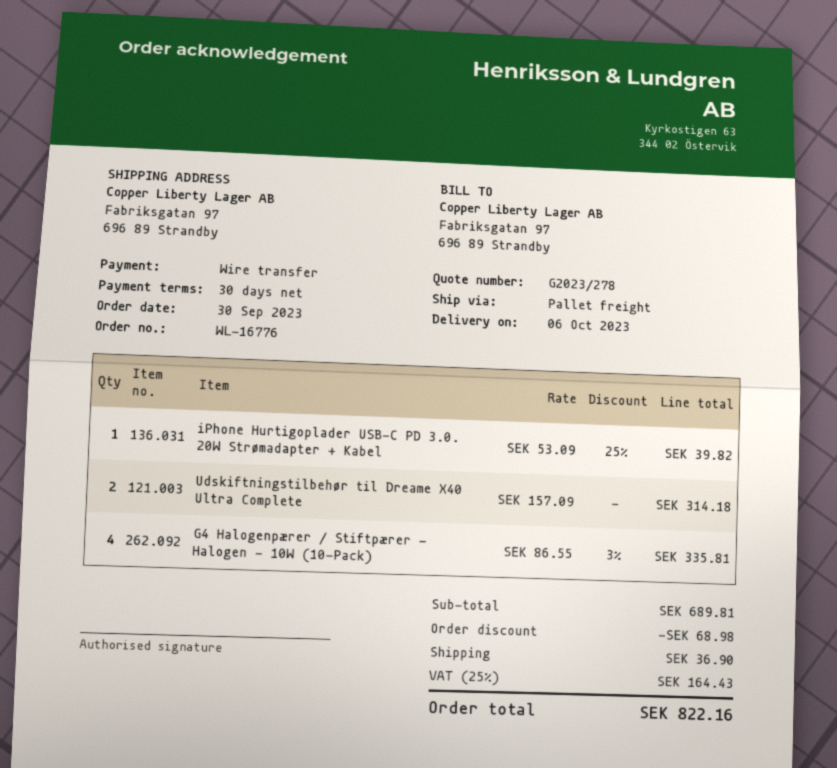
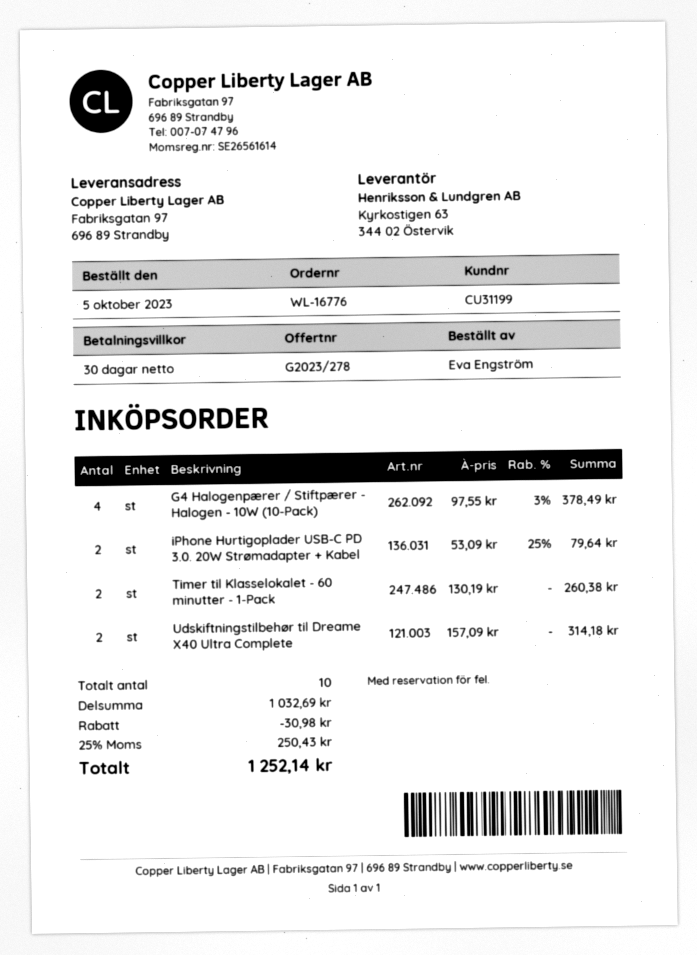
order date: 2023-09-30 -> 2023-10-05
iPhone Hurtigoplader USB-C PD 3.0. 20W Strømadapter + Kabel: 1 x 53.09 - 25% = 39.82 -> 2 x 53.09 - 25% = 79.64
G4 Halogenpærer / Stiftpærer - Halogen - 10W (10-Pack): 4 x 86.55 - 3% = 335.81 -> 4 x 97.55 - 3% = 378.49
Timer til Klasselokalet - 60 minutter - 1-Pack: none -> 2 x 130.19 = 260.38
subtotal: 689.81 -> 1032.69
discount: 68.98 -> 30.98
shipping: 36.90 -> none
tax: 25% = 164.43 -> 25% = 250.43
total: 822.16 -> 1252.14

